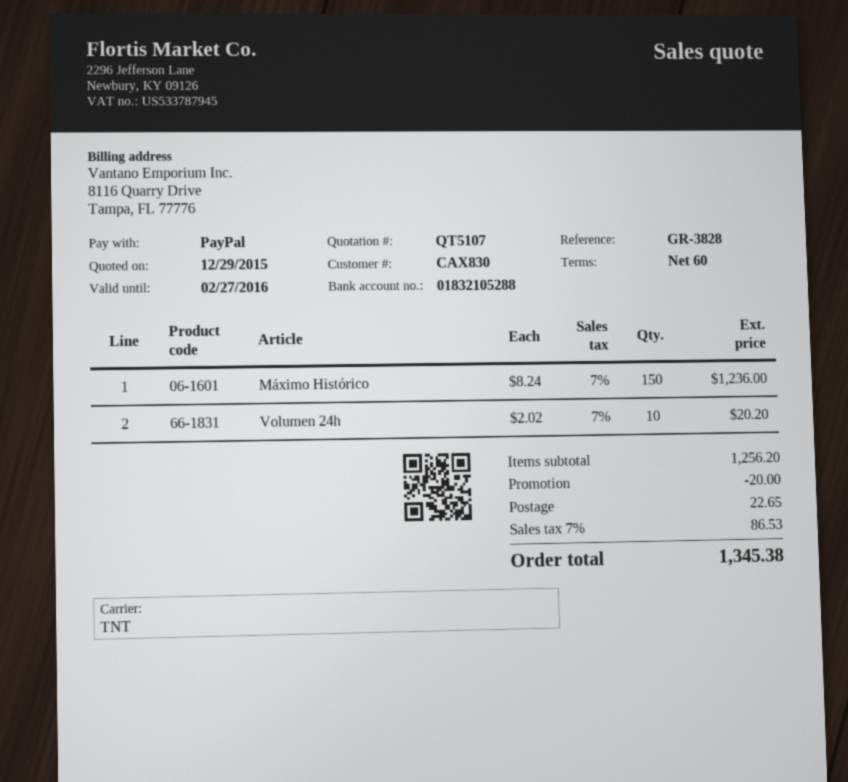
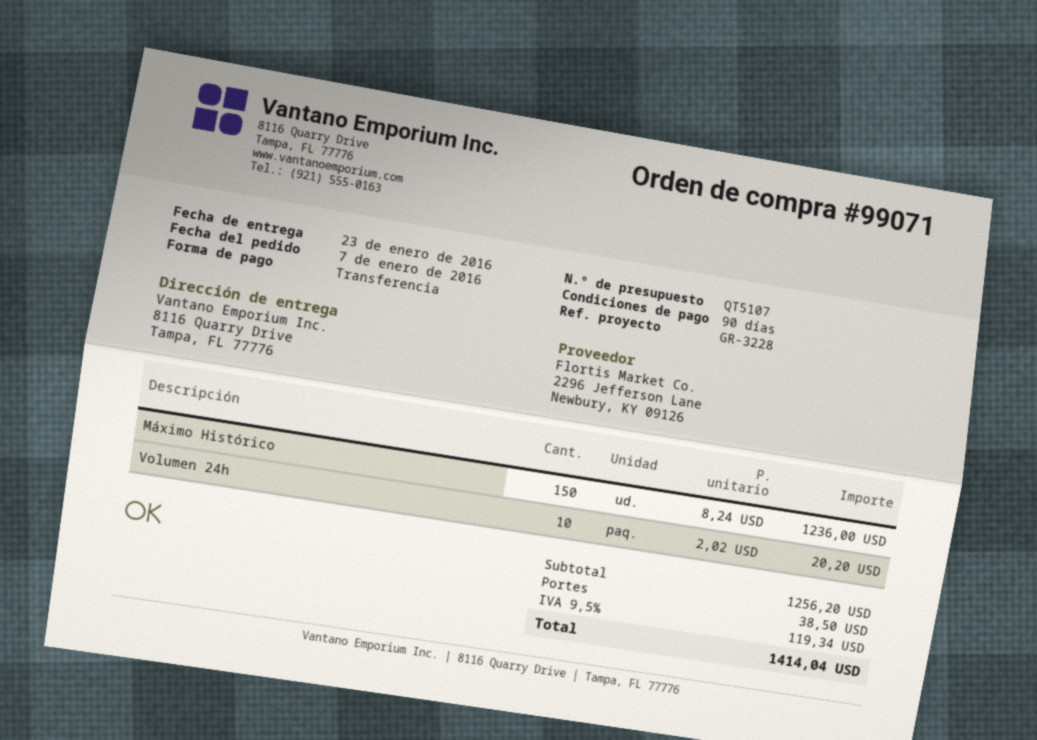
payment terms: 60 days -> 90 days
reference: GR-3828 -> GR-3228
payment method: PayPal -> bank transfer
discount: 20.00 -> none
shipping: 22.65 -> 38.50
tax: 7% = 86.53 -> 9.5% = 119.34
total: 1345.38 -> 1414.04

